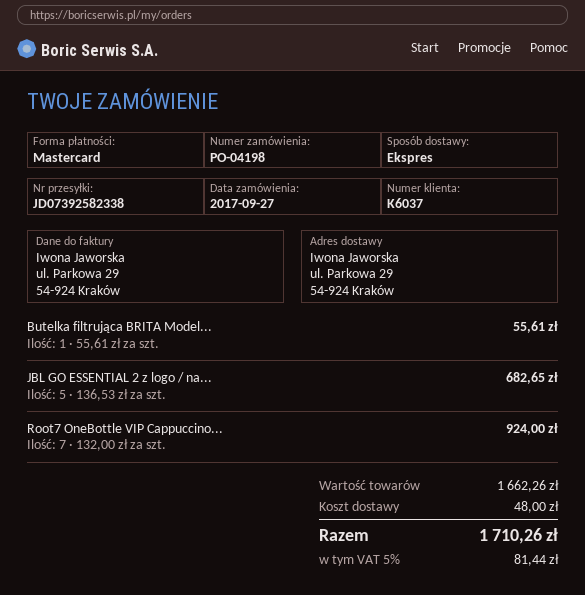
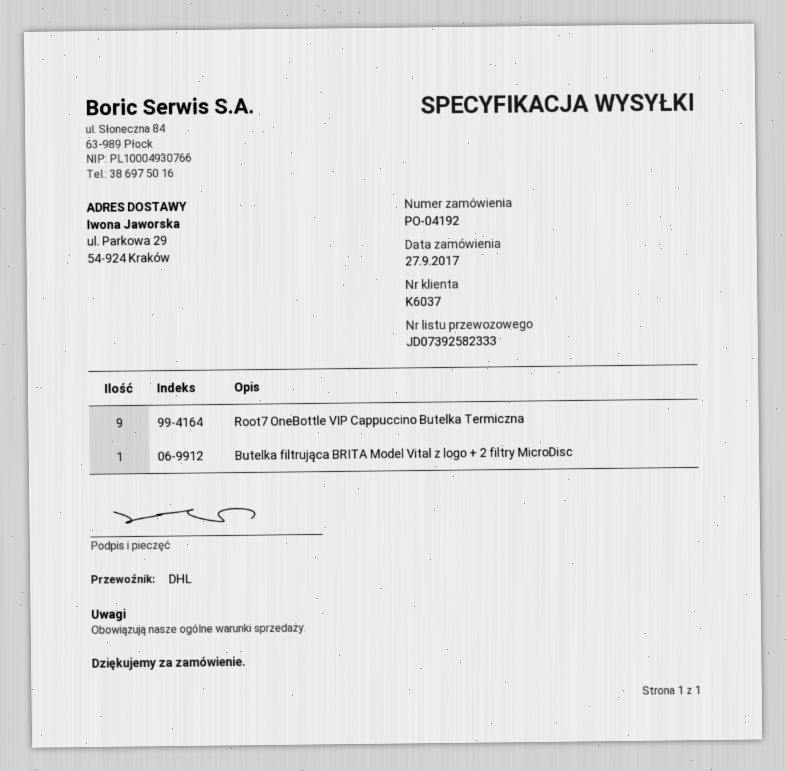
order number: PO-04198 -> PO-04192
shipping method: express -> DHL
tracking number: JD07392582338 -> JD07392582333
JBL GO ESSENTIAL 2 z logo / na...: 5 -> none
Root7 OneBottle VIP Cappuccino...: 7 -> 9

